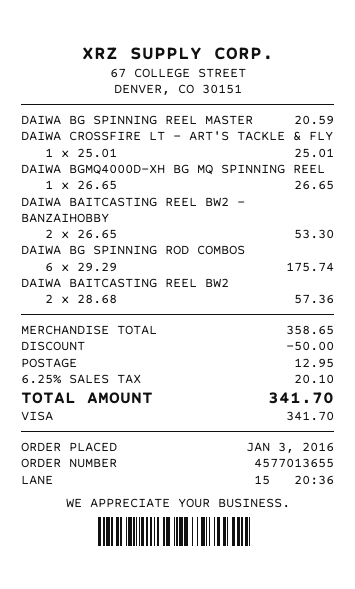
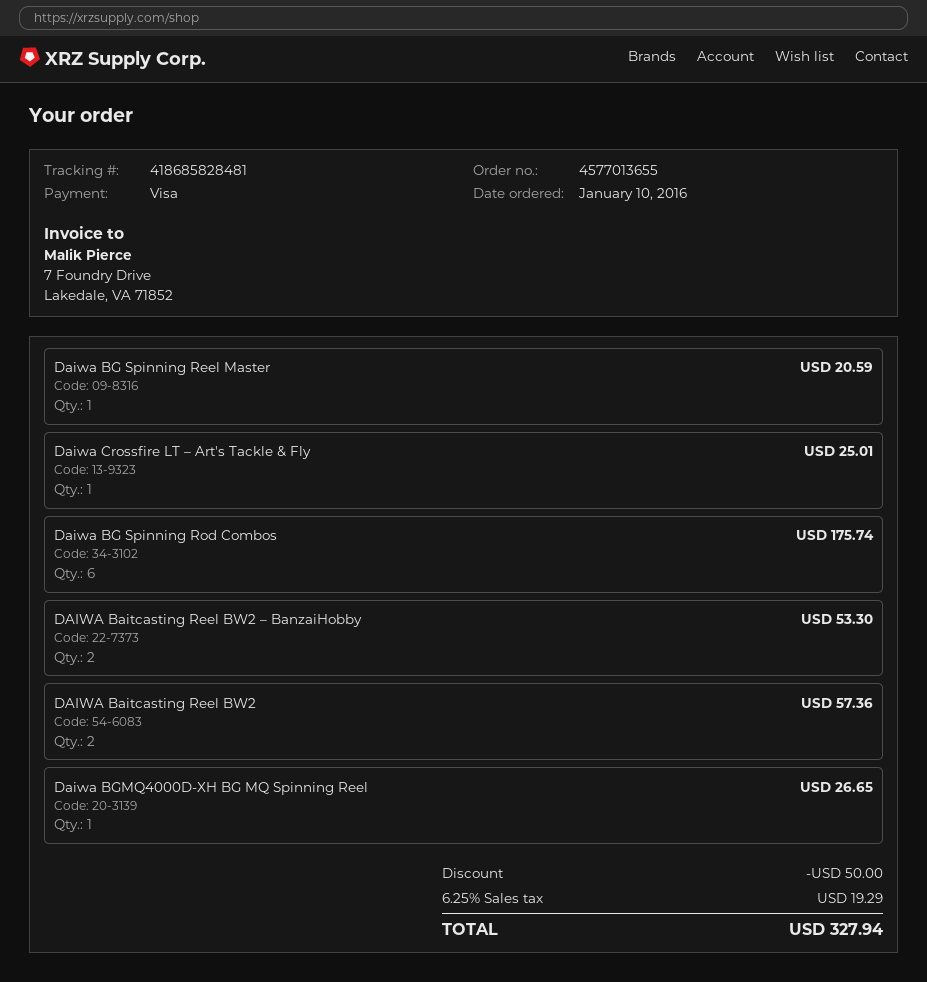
order date: 2016-01-03 -> 2016-01-10
shipping: 12.95 -> none
tax: 6.25% = 20.10 -> 6.25% = 19.29
total: 341.70 -> 327.94

